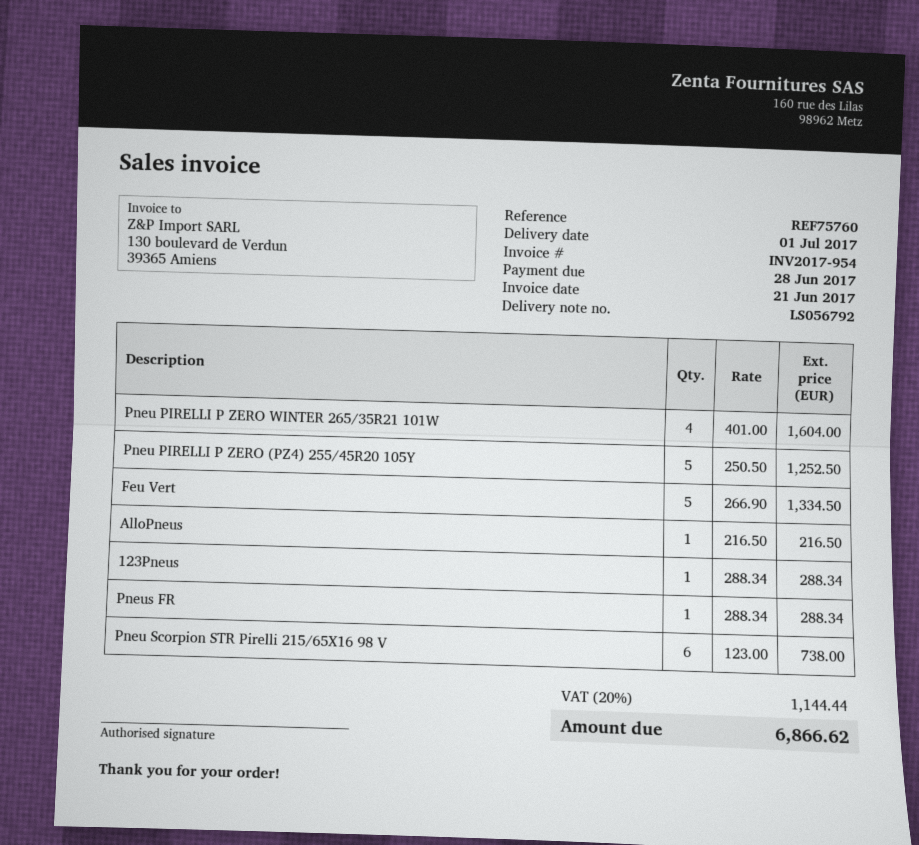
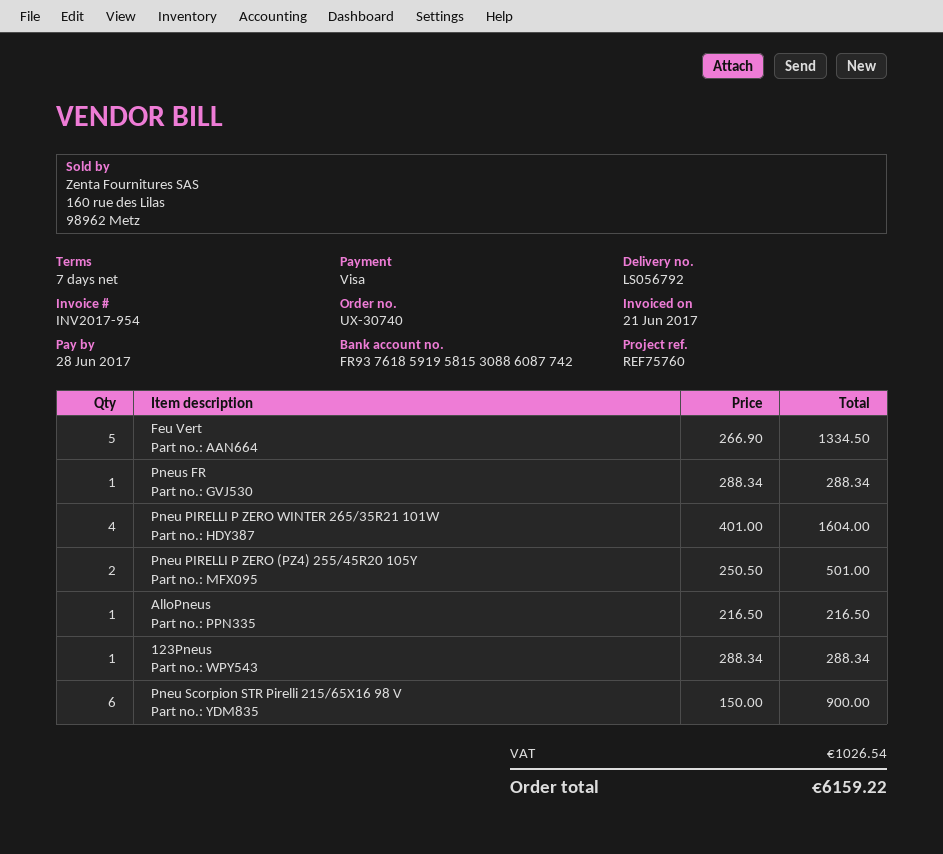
Pneu PIRELLI P ZERO (PZ4) 255/45R20 105Y: 5 x 250.50 = 1252.50 -> 2 x 250.50 = 501.00
Pneu Scorpion STR Pirelli 215/65X16 98 V: 6 x 123.00 = 738.00 -> 6 x 150.00 = 900.00
tax: 1144.44 -> 1026.54
total: 6866.62 -> 6159.22

